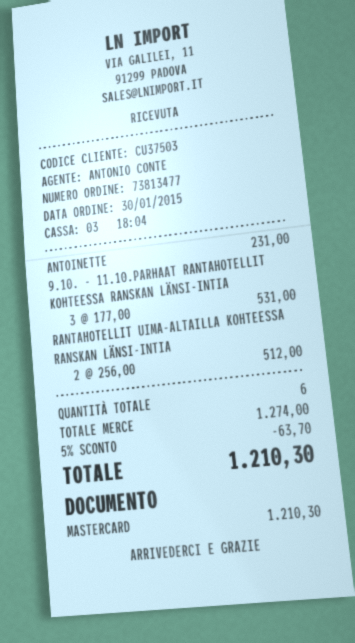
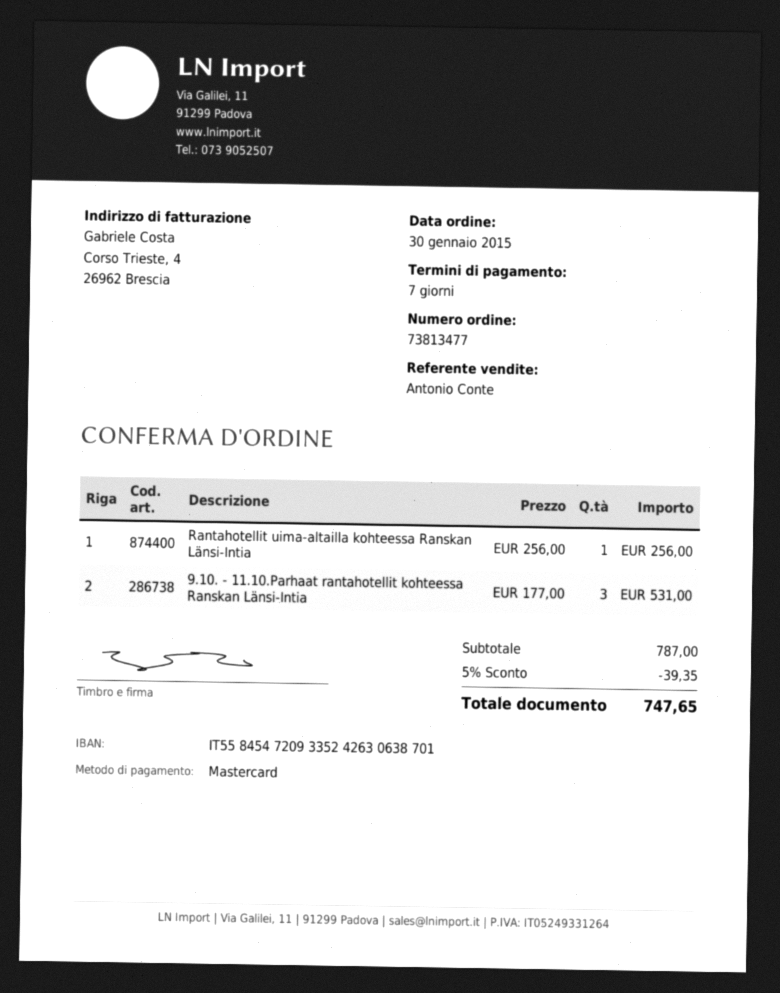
ANTOINETTE: 1 x 231.00 = 231.00 -> none
RANTAHOTELLIT UIMA-ALTAILLA KOHTEESSA RANSKAN LÄNSI-INTIA: 2 x 256.00 = 512.00 -> 1 x 256.00 = 256.00
subtotal: 1274.00 -> 787.00
discount: 5% = 63.70 -> 5% = 39.35
total: 1210.30 -> 747.65

